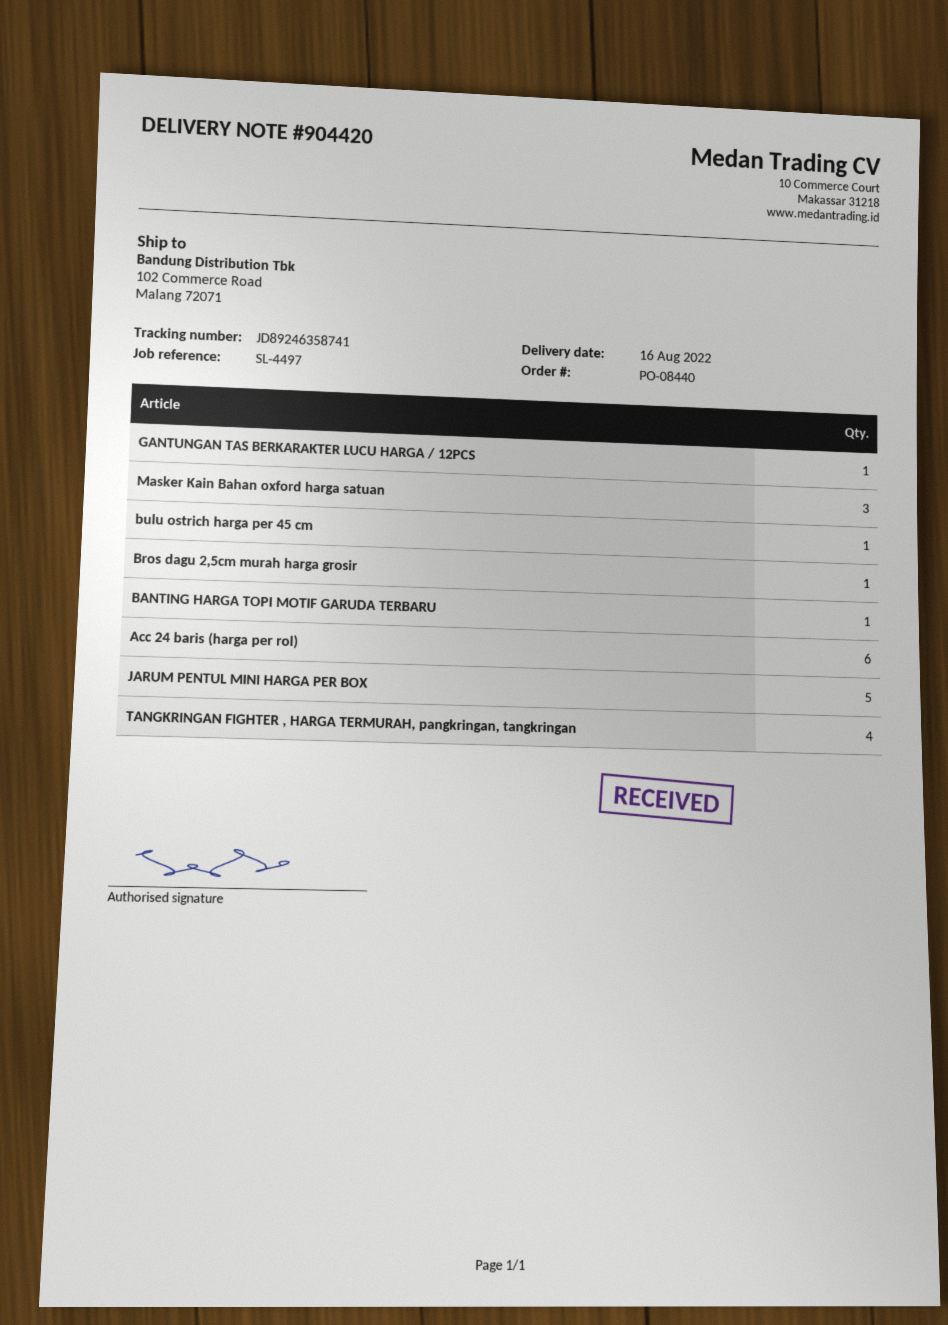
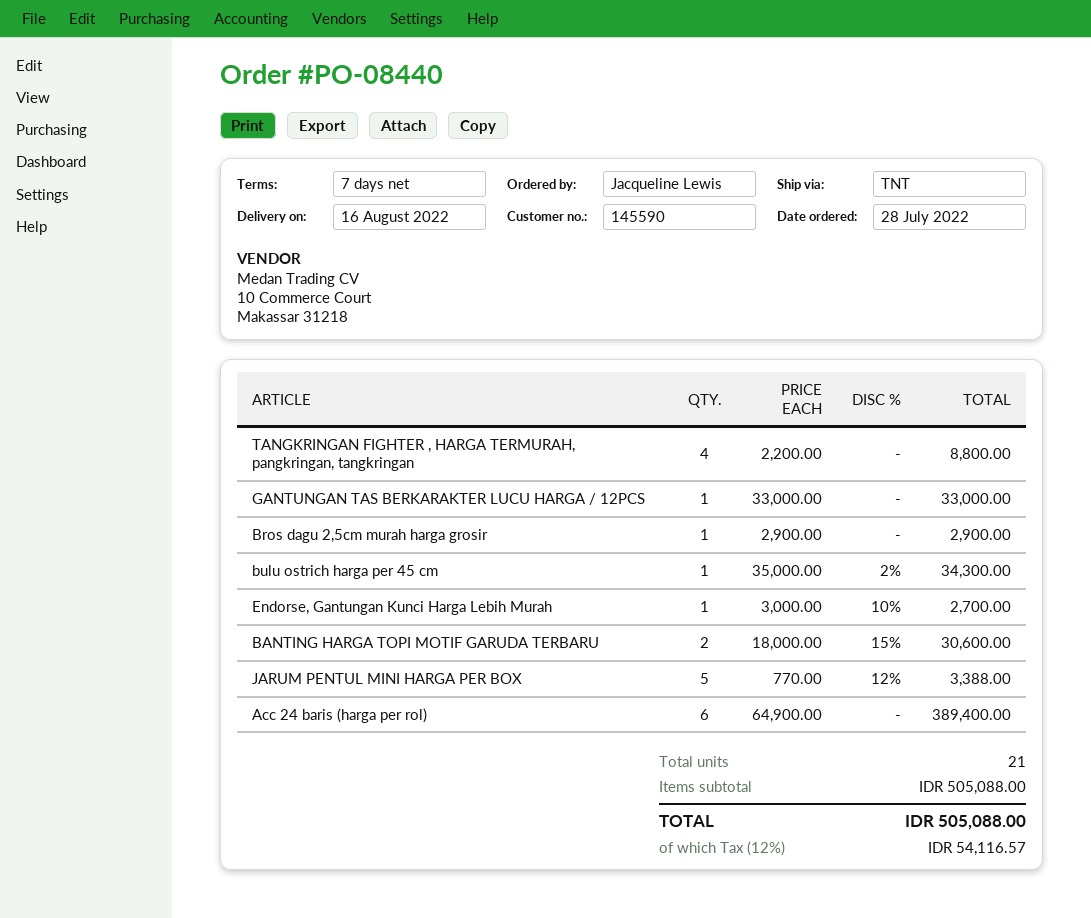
Masker Kain Bahan oxford harga satuan: 3 -> none
BANTING HARGA TOPI MOTIF GARUDA TERBARU: 1 -> 2
Endorse, Gantungan Kunci Harga Lebih Murah: none -> 1

